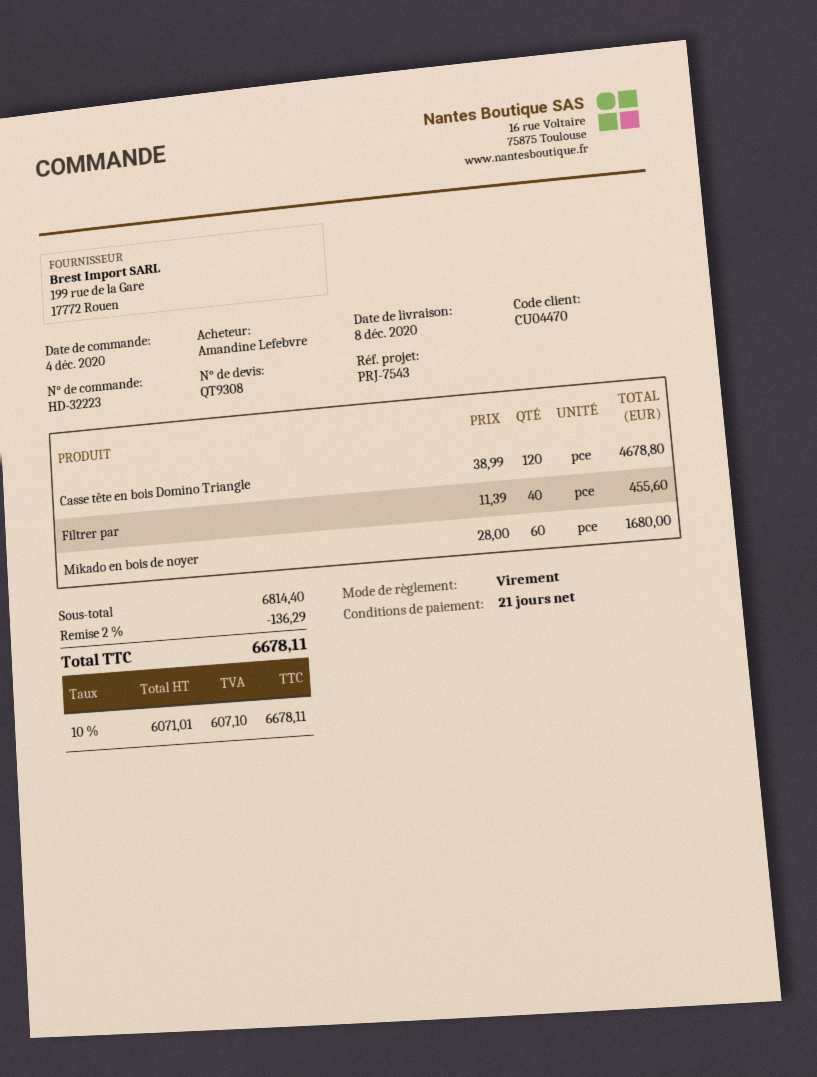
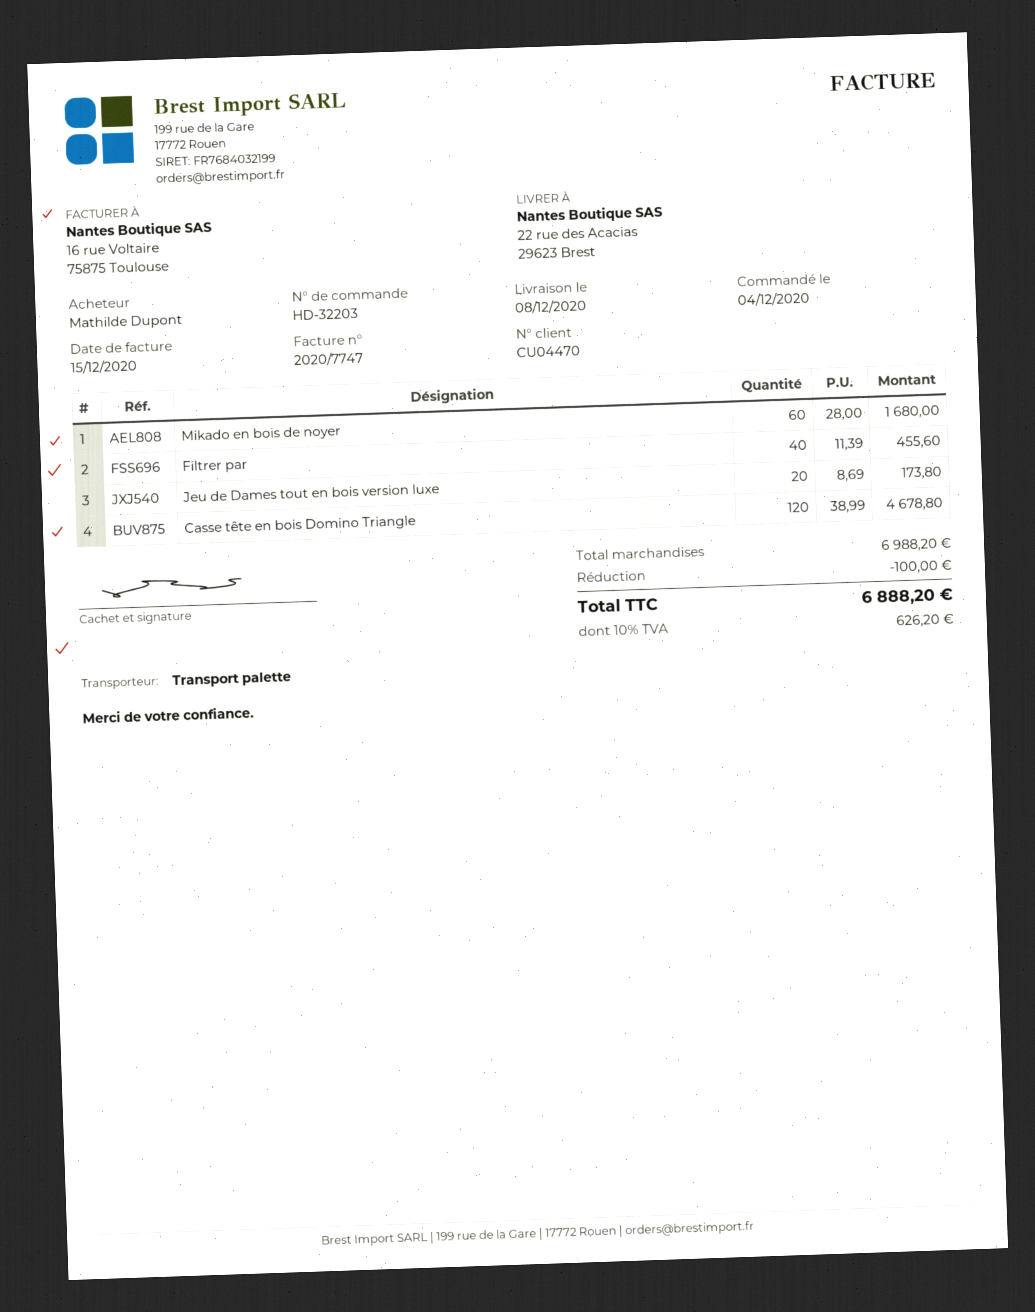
order number: HD-32223 -> HD-32203
ordered by: Amandine Lefebvre -> Mathilde Dupont
Jeu de Dames tout en bois version luxe: none -> 20 x 8.69 = 173.80
subtotal: 6814.40 -> 6988.20
discount: 136.29 -> 100.00
tax: 10% = 607.10 -> 10% = 626.20
total: 6678.11 -> 6888.20

